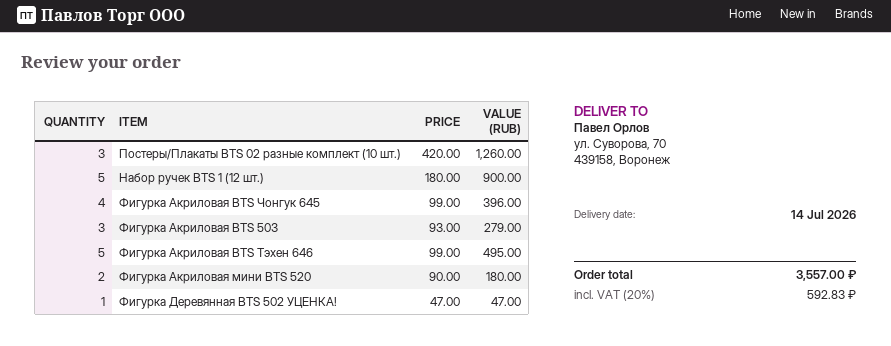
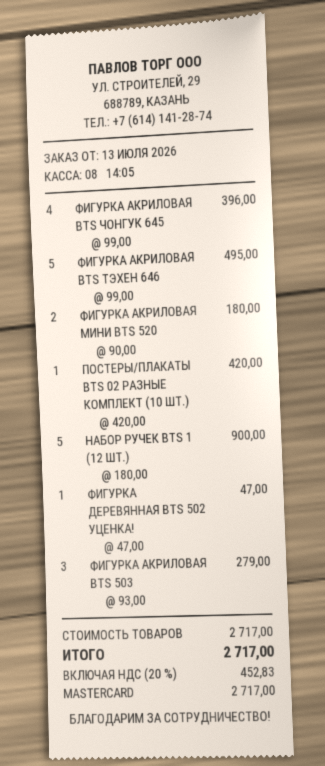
Постеры/Плакаты BTS 02 разные комплект (10 шт.): 3 x 420.00 = 1260.00 -> 1 x 420.00 = 420.00
tax: 20% = 592.83 -> 20% = 452.83
total: 3557.00 -> 2717.00

